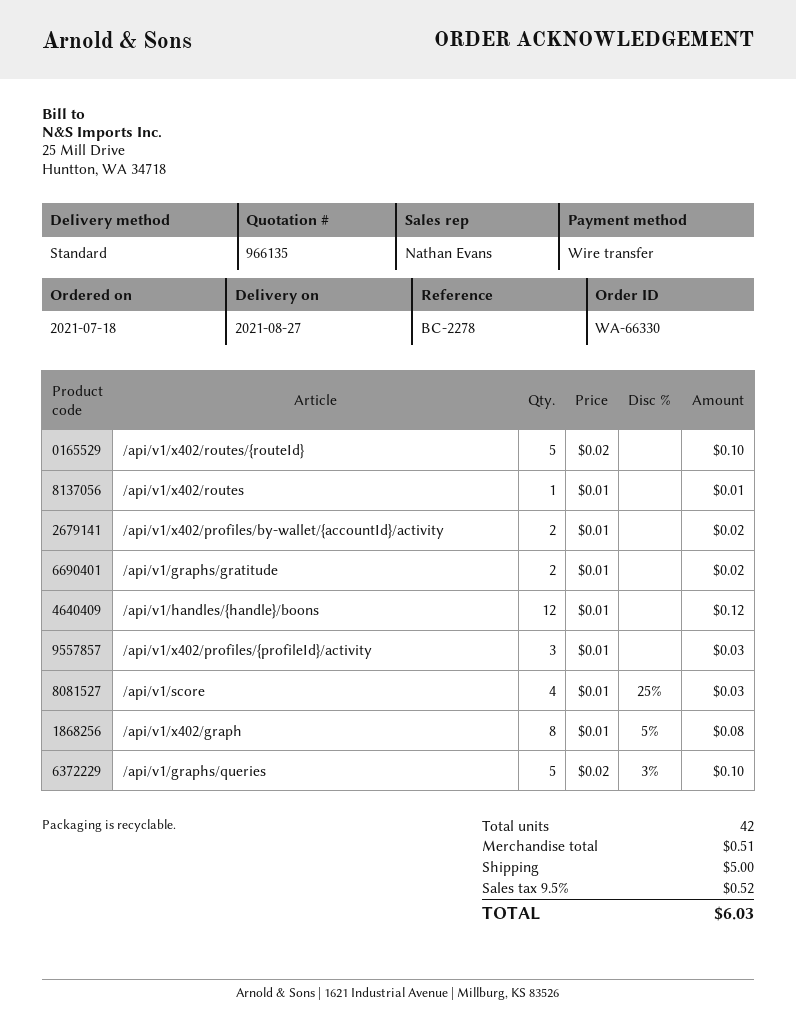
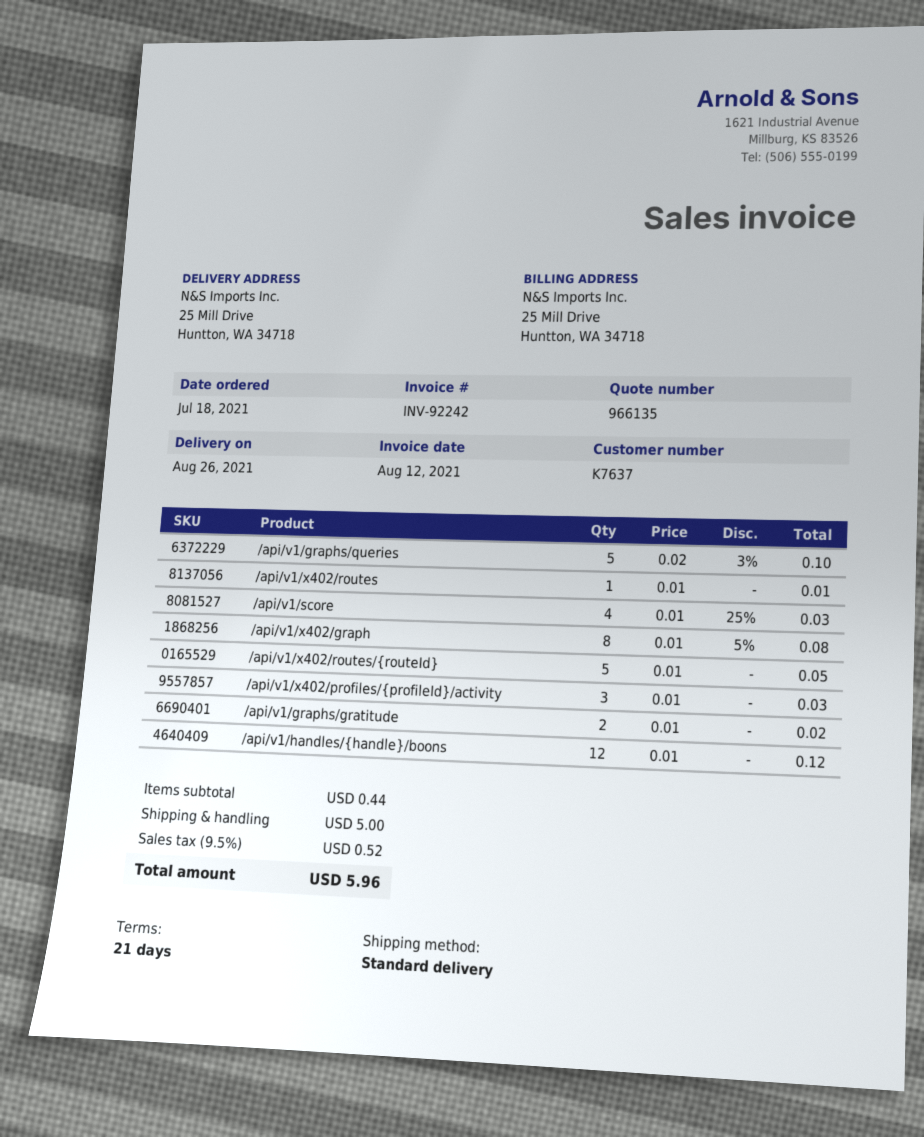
delivery date: 2021-08-27 -> 2021-08-26
/api/v1/x402/routes/{routeId}: 5 x 0.02 = 0.10 -> 5 x 0.01 = 0.05
/api/v1/x402/profiles/by-wallet/{accountId}/activity: 2 x 0.01 = 0.02 -> none
subtotal: 0.51 -> 0.44
total: 6.03 -> 5.96

